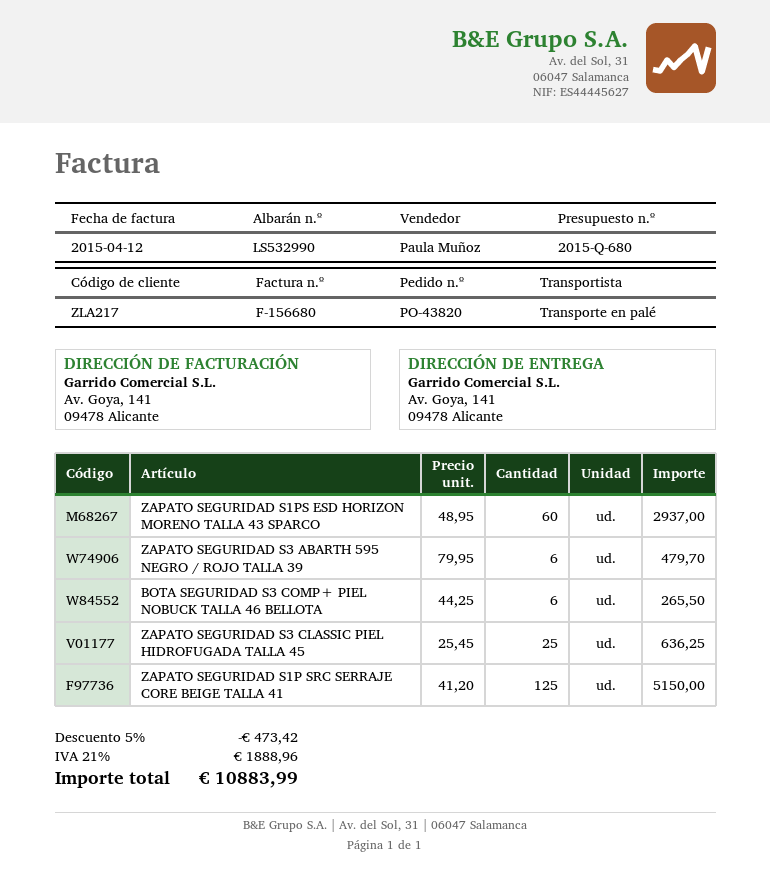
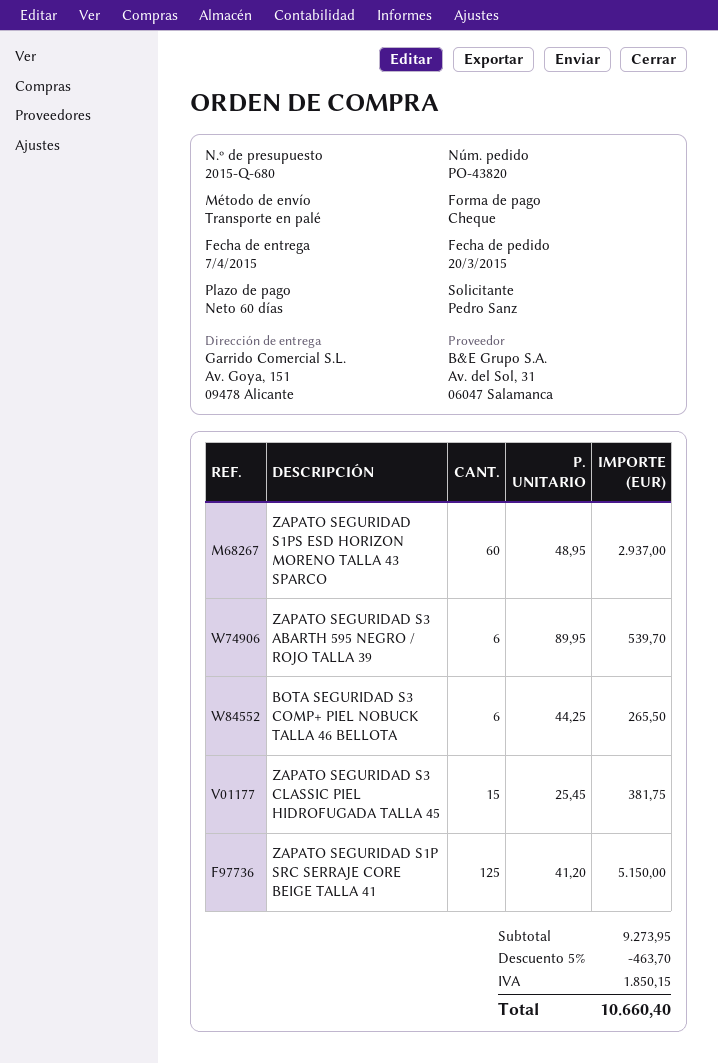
ship to: Av. Goya, 141, 09478 Alicante -> Av. Goya, 151, 09478 Alicante
ZAPATO SEGURIDAD S3 ABARTH 595 NEGRO / ROJO TALLA 39: 6 x 79.95 = 479.70 -> 6 x 89.95 = 539.70
ZAPATO SEGURIDAD S3 CLASSIC PIEL HIDROFUGADA TALLA 45: 25 x 25.45 = 636.25 -> 15 x 25.45 = 381.75
discount: 5% = 473.42 -> 5% = 463.70
tax: 1888.96 -> 1850.15
total: 10883.99 -> 10660.40

